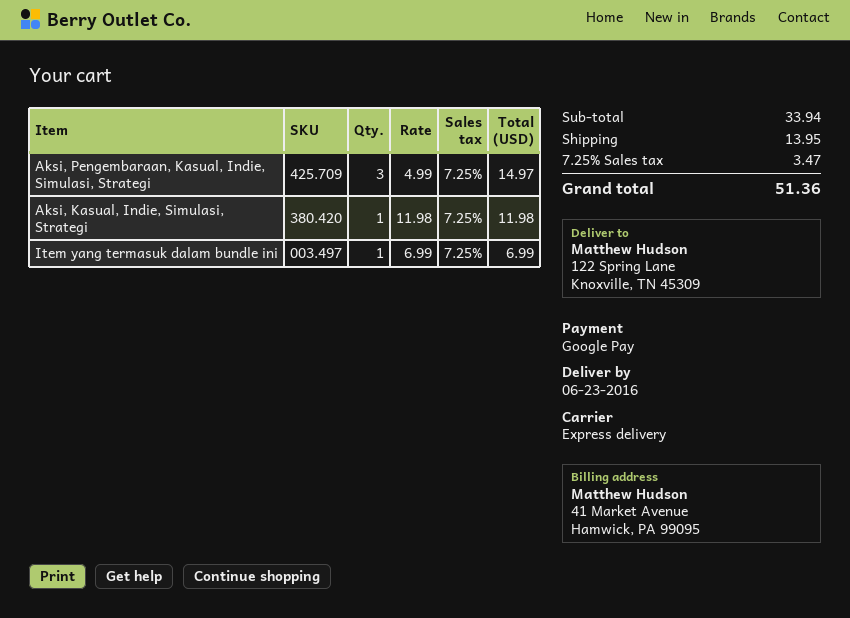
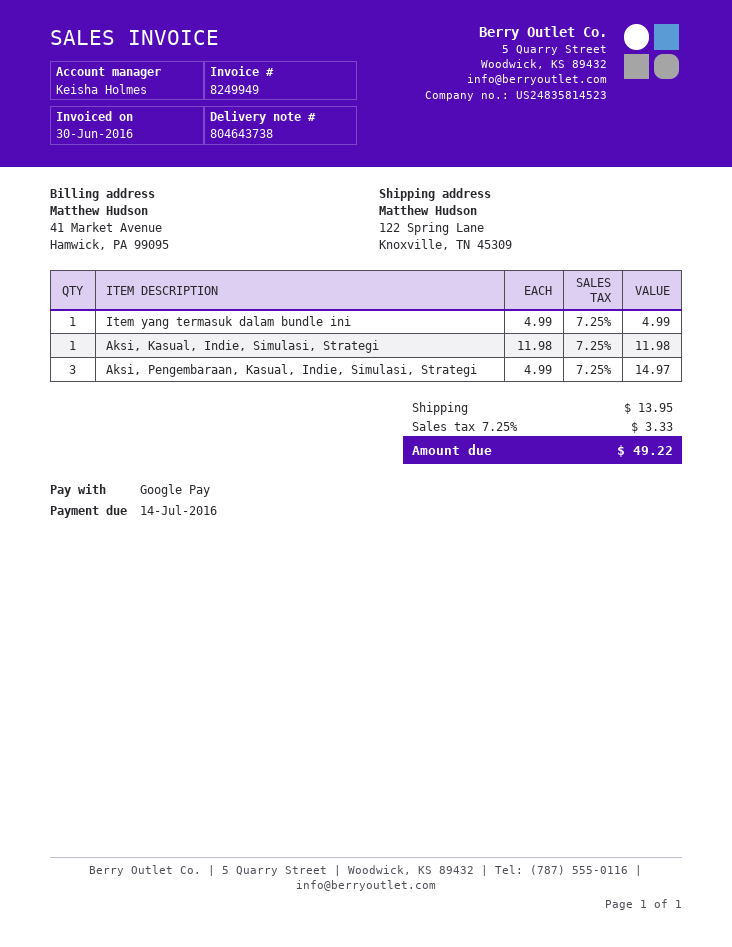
Item yang termasuk dalam bundle ini: 1 x 6.99 = 6.99 -> 1 x 4.99 = 4.99
tax: 7.25% = 3.47 -> 7.25% = 3.33
total: 51.36 -> 49.22

